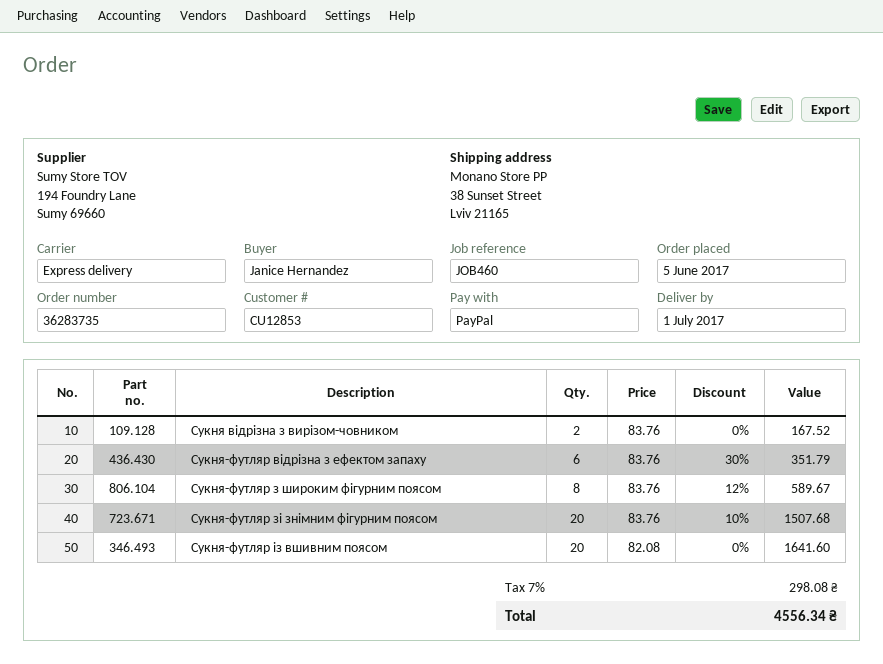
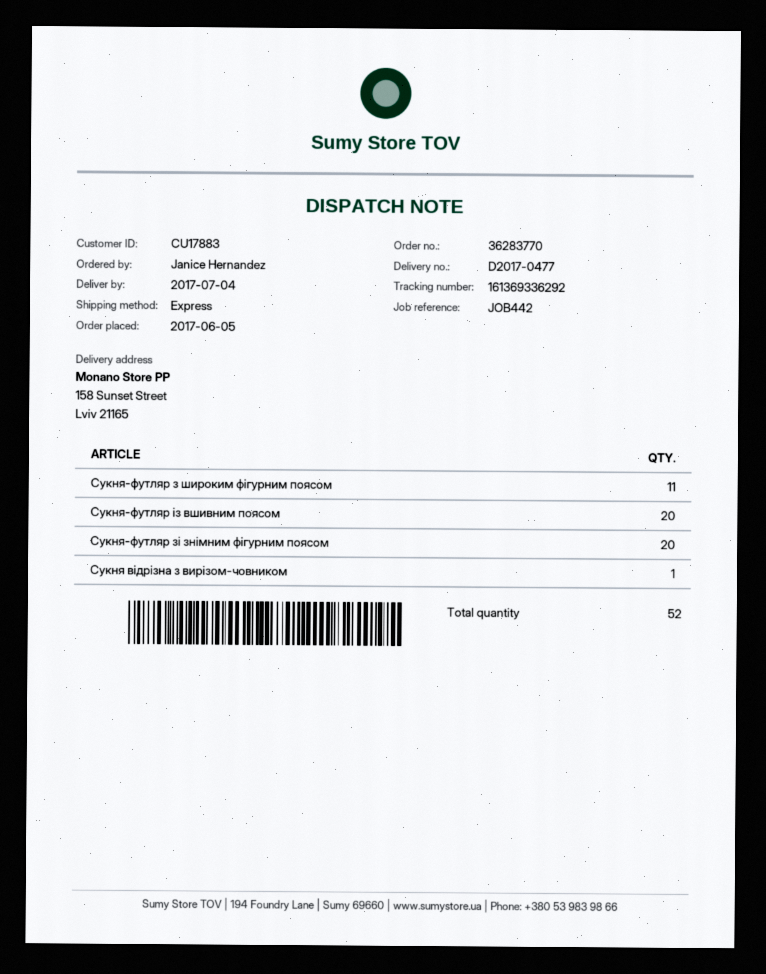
order number: 36283735 -> 36283770
delivery date: 2017-07-01 -> 2017-07-04
customer number: CU12853 -> CU17883
reference: JOB460 -> JOB442
ship to: 38 Sunset Street, Lviv 21165 -> 158 Sunset Street, Lviv 21165
Сукня відрізна з вирізом-човником: 2 -> 1
Сукня-футляр відрізна з ефектом запаху: 6 -> none
Сукня-футляр з широким фігурним поясом: 8 -> 11

